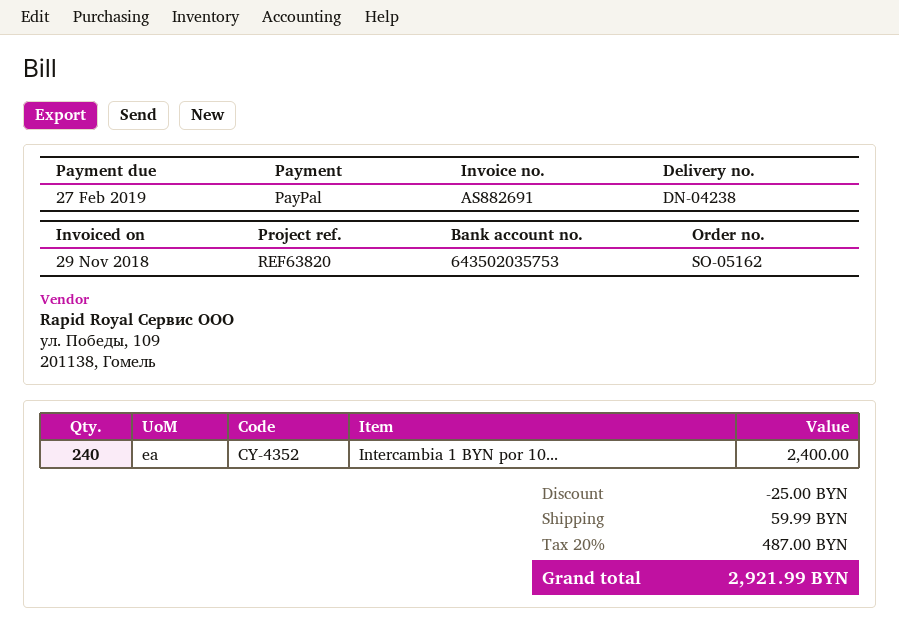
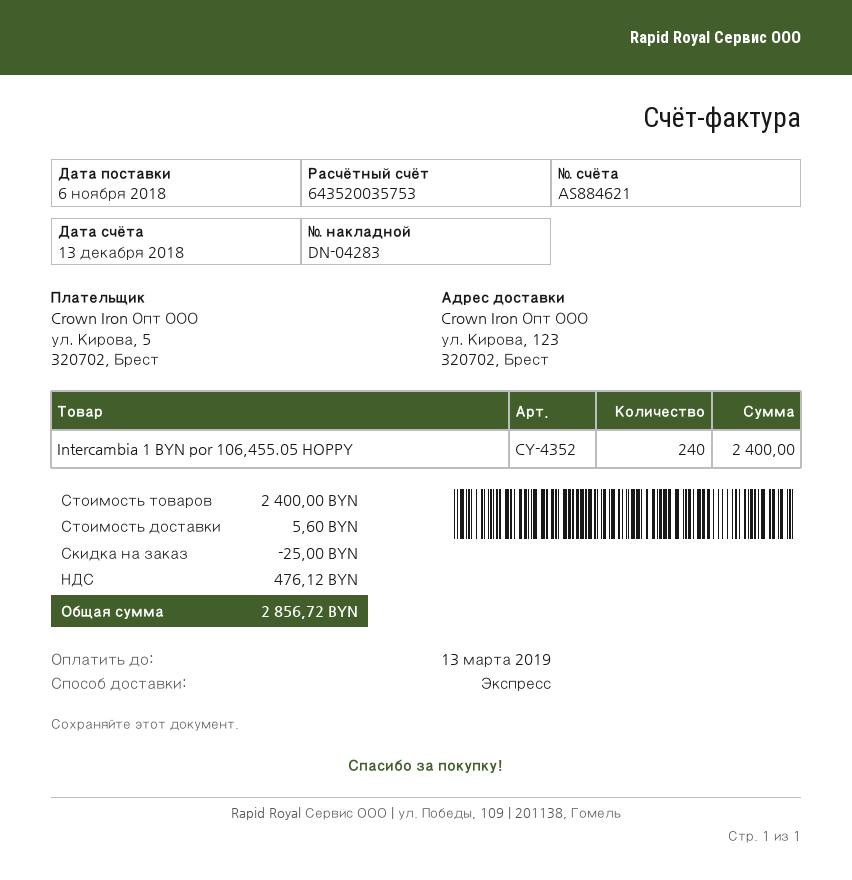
delivery note number: DN-04238 -> DN-04283
invoice number: AS882691 -> AS884621
invoice date: 2018-11-29 -> 2018-12-13
due date: 2019-02-27 -> 2019-03-13
bank account: 643502035753 -> 643520035753
shipping: 59.99 -> 5.60
tax: 487.00 -> 476.12
total: 2921.99 -> 2856.72

